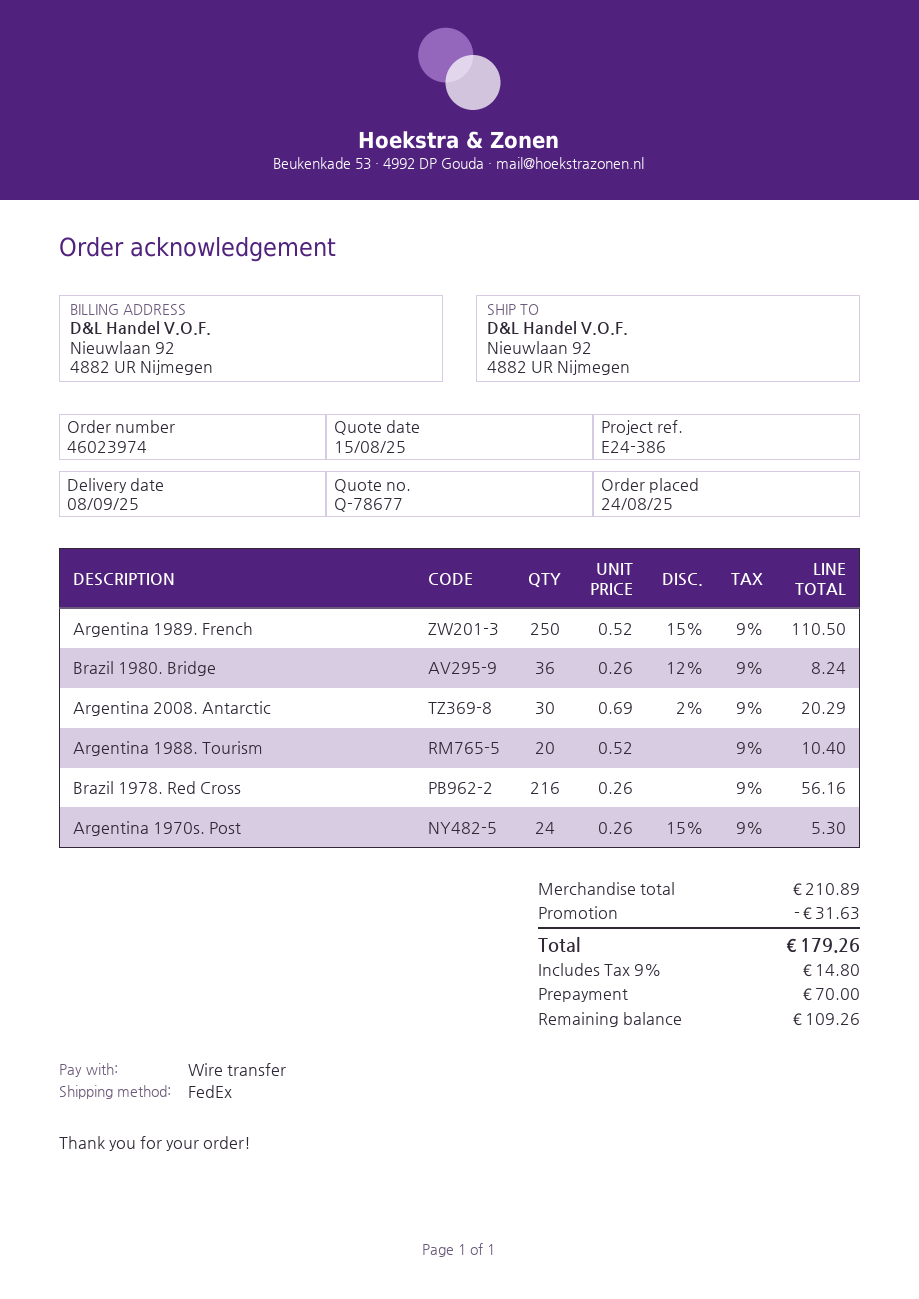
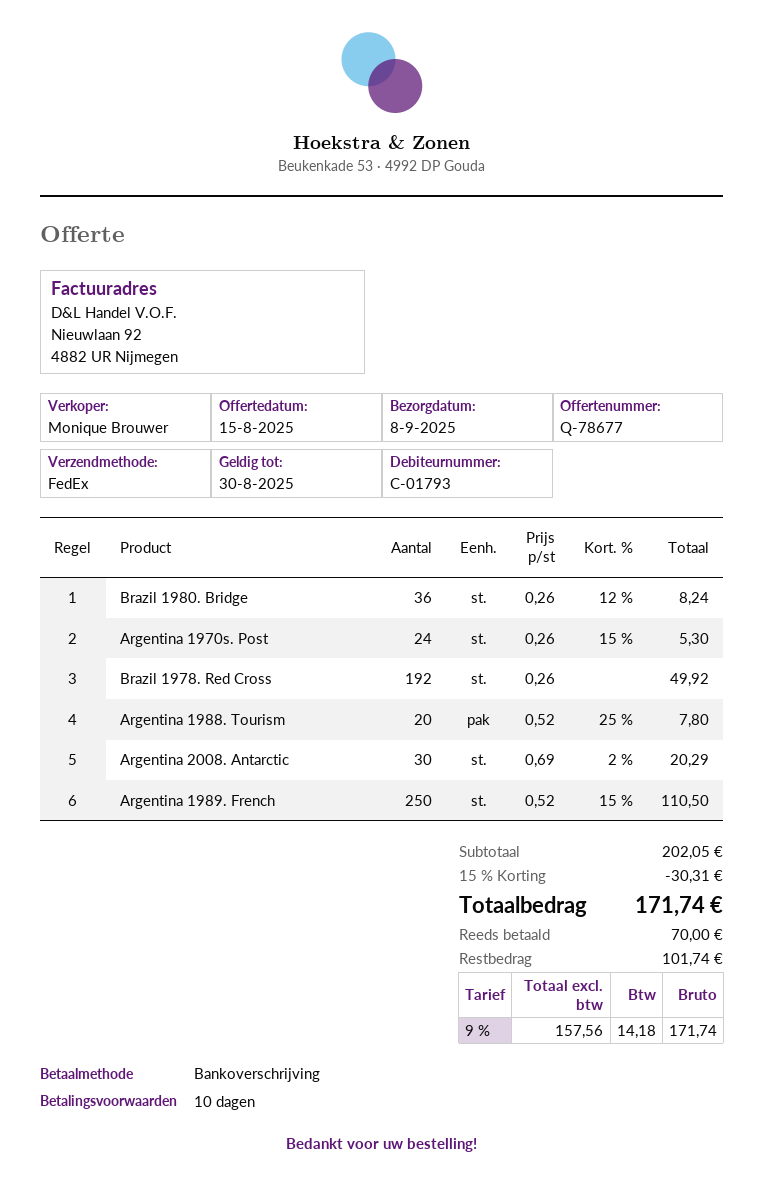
Argentina 1988. Tourism: 20 x 0.52 = 10.40 -> 20 x 0.52 - 25% = 7.80
Brazil 1978. Red Cross: 216 x 0.26 = 56.16 -> 192 x 0.26 = 49.92
subtotal: 210.89 -> 202.05
discount: 31.63 -> 30.31
tax: 9% = 14.80 -> 9% = 14.18
total: 179.26 -> 171.74
balance: 109.26 -> 101.74

